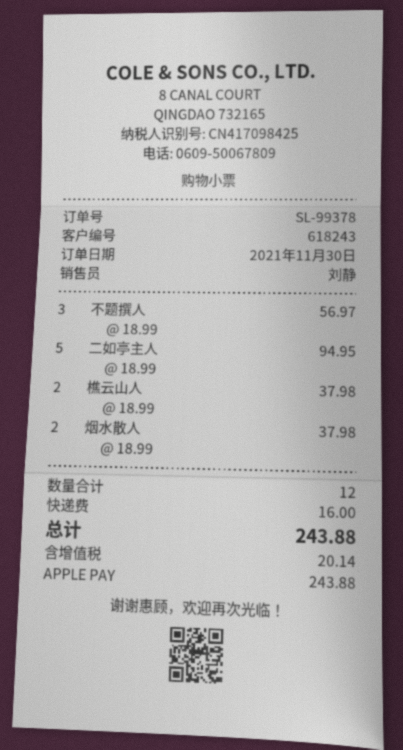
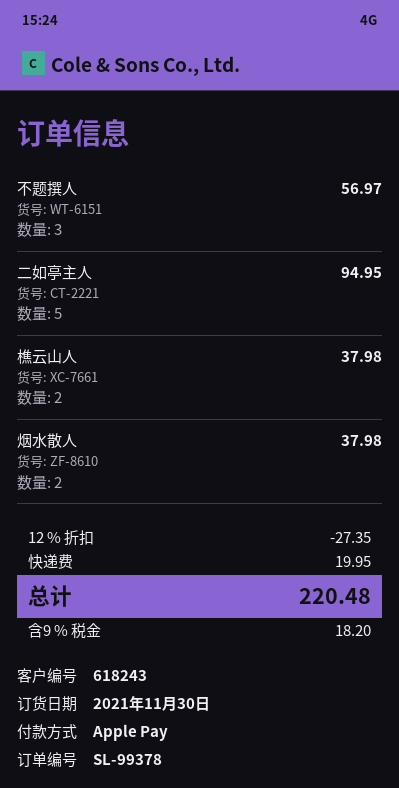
discount: none -> 12% = 27.35
shipping: 16.00 -> 19.95
tax: 20.14 -> 18.20
total: 243.88 -> 220.48

